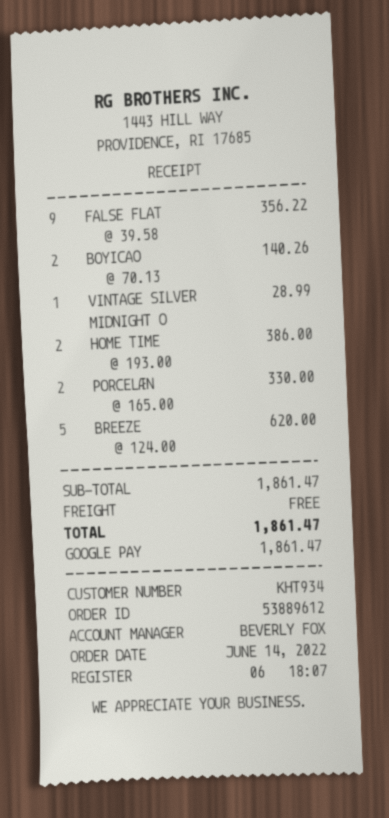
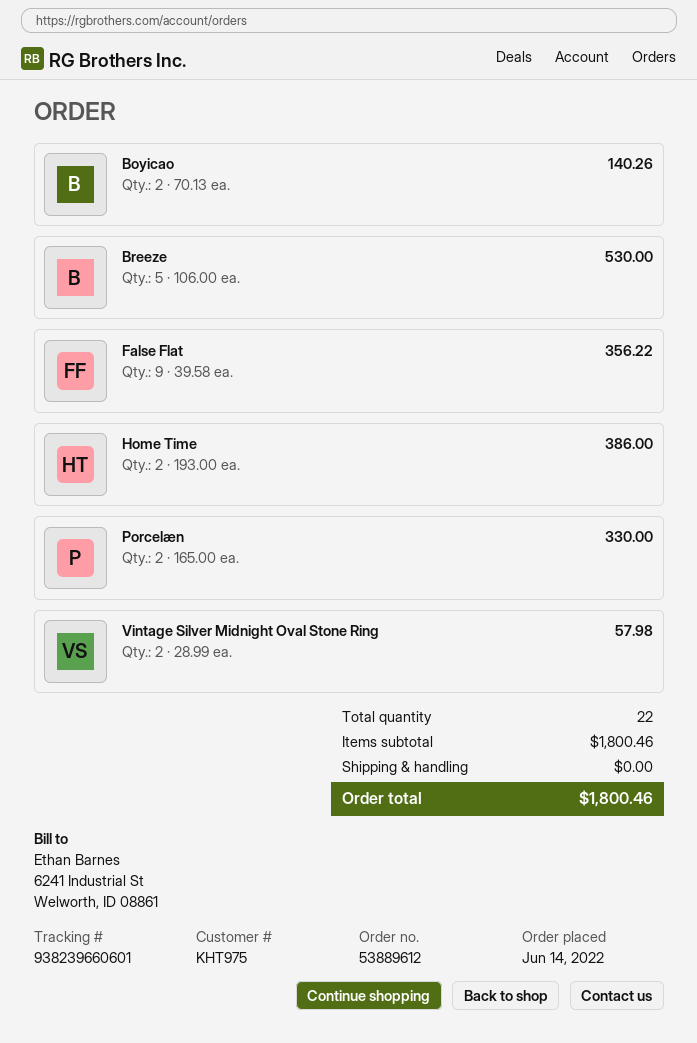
customer number: KHT934 -> KHT975
VINTAGE SILVER MIDNIGHT O: 1 x 28.99 = 28.99 -> 2 x 28.99 = 57.98
BREEZE: 5 x 124.00 = 620.00 -> 5 x 106.00 = 530.00
subtotal: 1861.47 -> 1800.46
total: 1861.47 -> 1800.46

